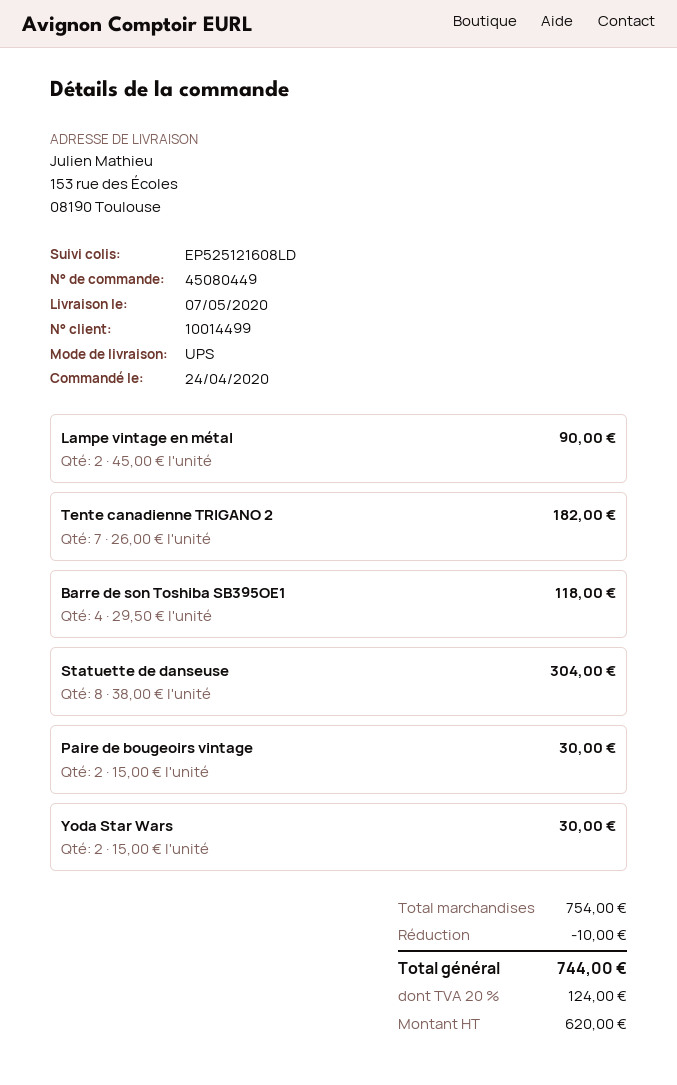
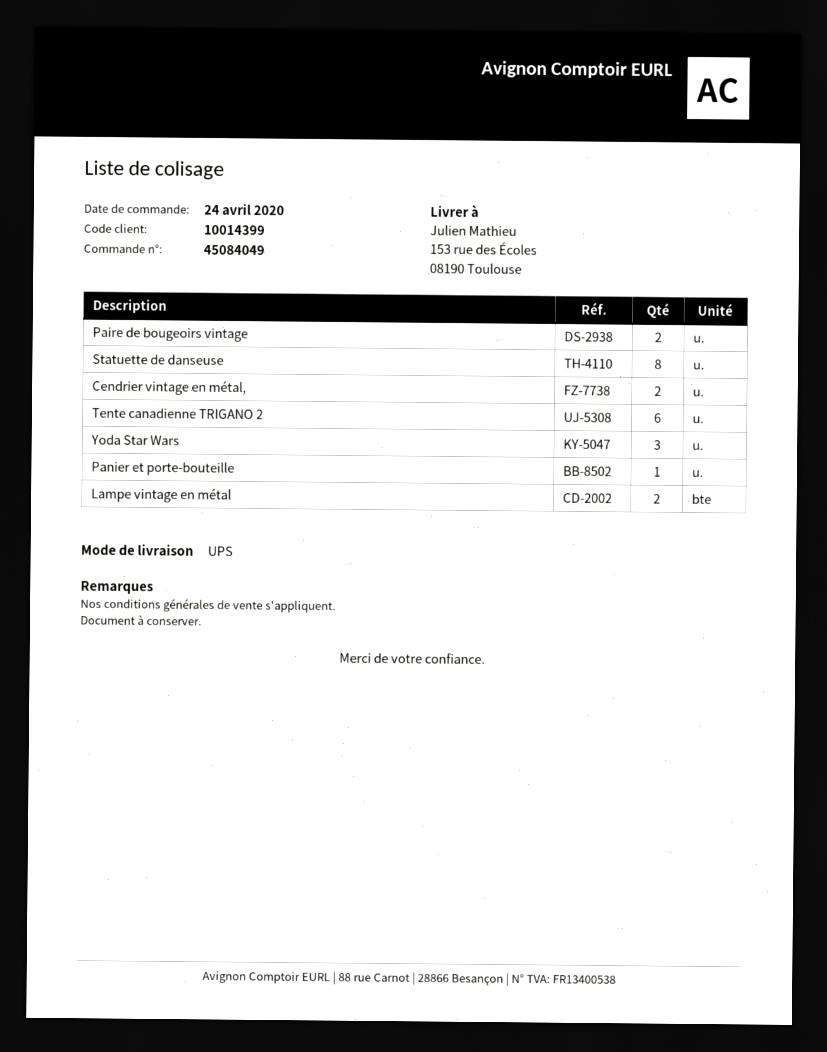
order number: 45080449 -> 45084049
customer number: 10014499 -> 10014399
Tente canadienne TRIGANO 2: 7 -> 6
Barre de son Toshiba SB395OE1: 4 -> none
Yoda Star Wars: 2 -> 3
Cendrier vintage en métal,: none -> 2
Panier et porte-bouteille: none -> 1

